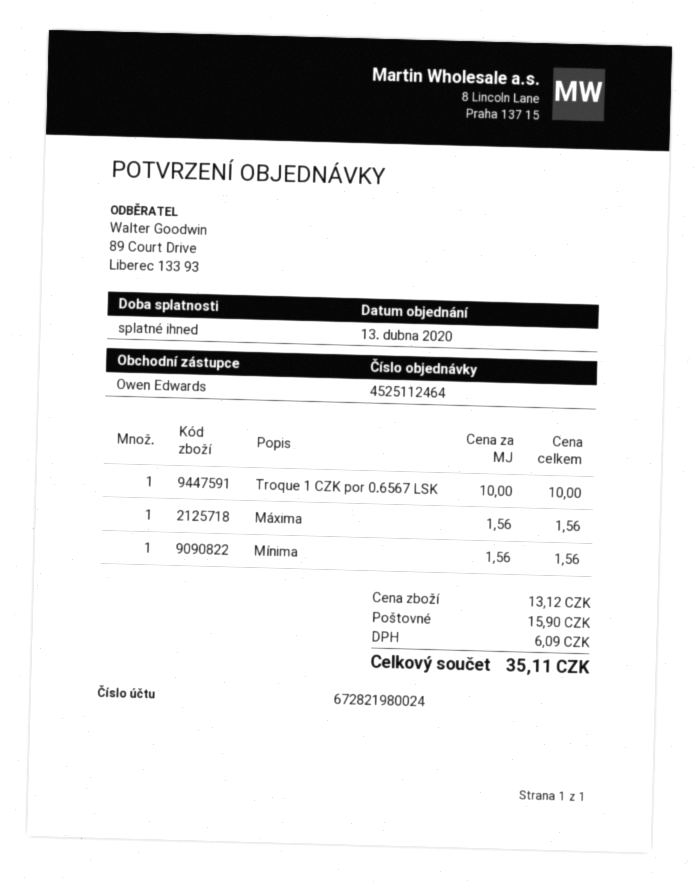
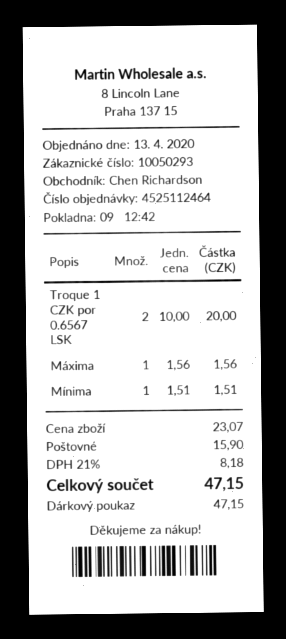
sales rep: Owen Edwards -> Chen Richardson
Troque 1 CZK por 0.6567 LSK: 1 x 10.00 = 10.00 -> 2 x 10.00 = 20.00
Mínima: 1 x 1.56 = 1.56 -> 1 x 1.51 = 1.51
subtotal: 13.12 -> 23.07
tax: 6.09 -> 8.18
total: 35.11 -> 47.15

